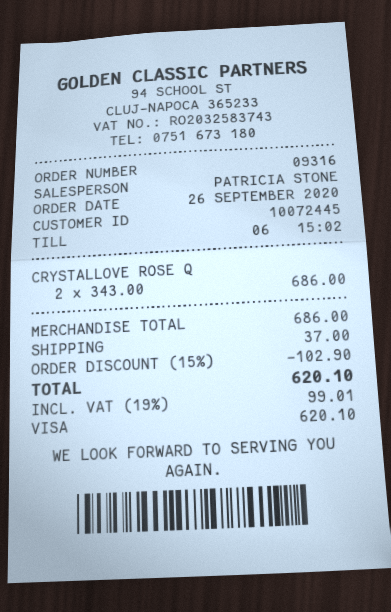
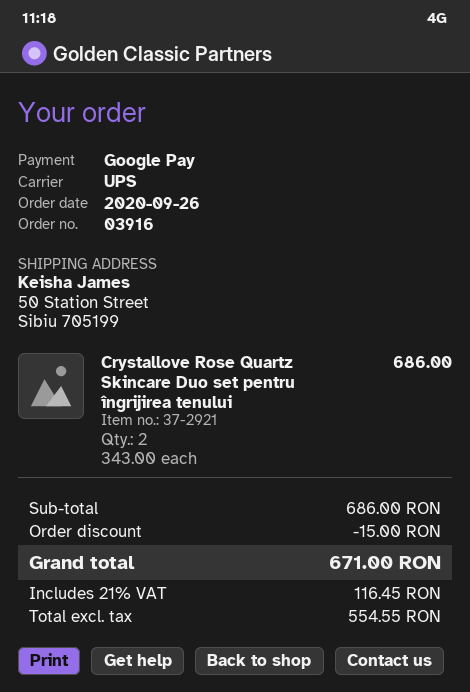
order number: 09316 -> 03916
payment method: Visa -> Google Pay
discount: 102.90 -> 15.00
shipping: 37.00 -> none
tax: 19% = 99.01 -> 21% = 116.45
total: 620.10 -> 671.00

